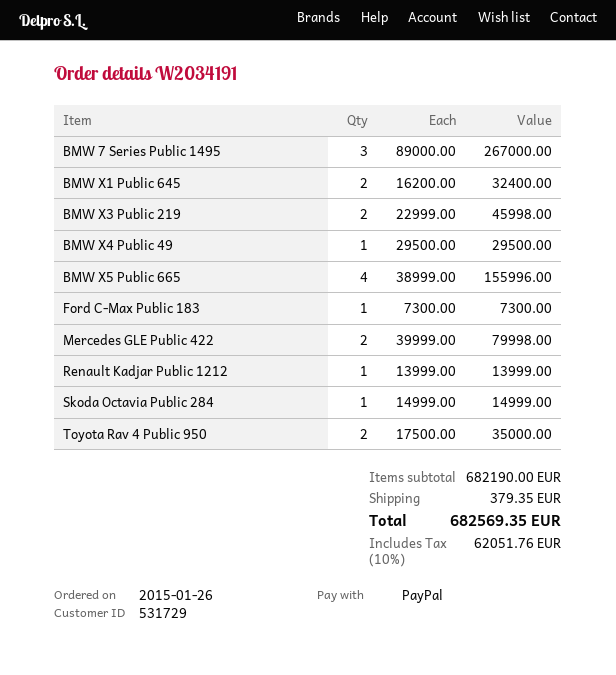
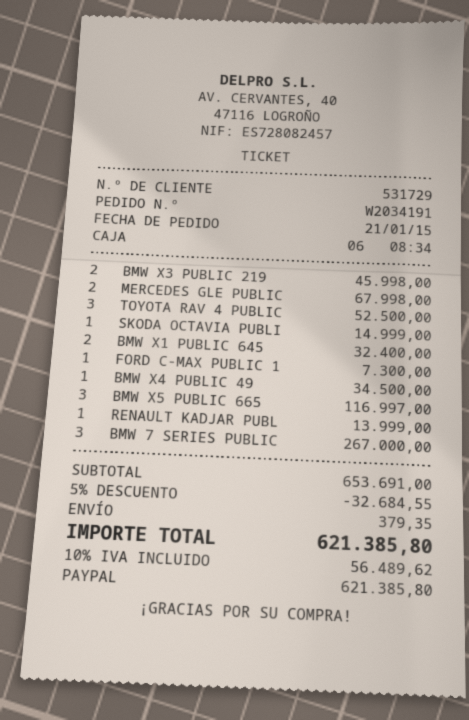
order date: 2015-01-26 -> 2015-01-21
BMW X4 Public 49: 1 for 29500.00 -> 1 for 34500.00
BMW X5 Public 665: 4 for 155996.00 -> 3 for 116997.00
Mercedes GLE Public 422: 2 for 79998.00 -> 2 for 67998.00
Toyota Rav 4 Public 950: 2 for 35000.00 -> 3 for 52500.00
subtotal: 682190.00 -> 653691.00
discount: none -> 5% = 32684.55
tax: 10% = 62051.76 -> 10% = 56489.62
total: 682569.35 -> 621385.80

